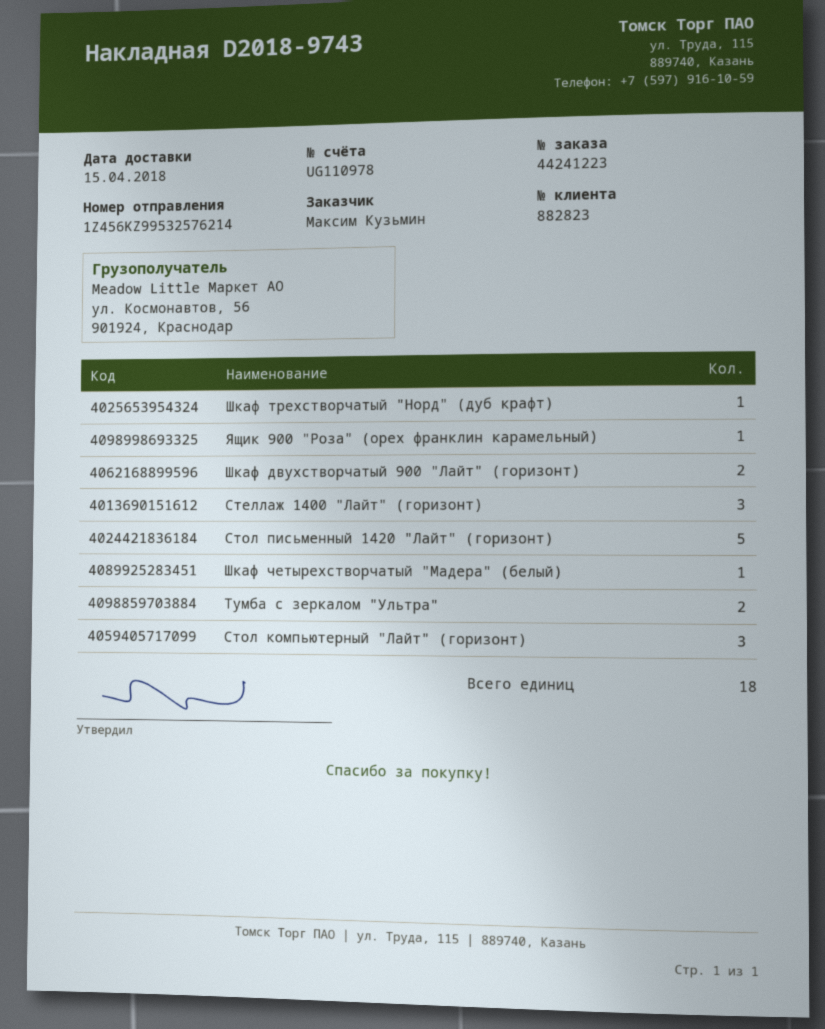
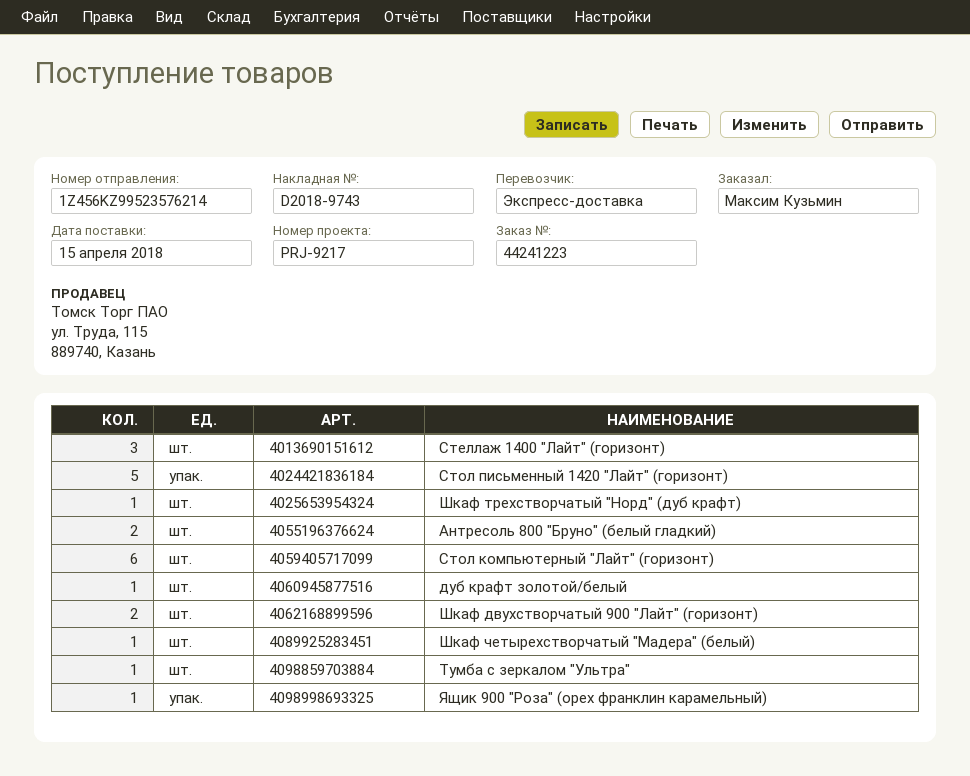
tracking number: 1Z456KZ99532576214 -> 1Z456KZ99523576214
Тумба с зеркалом "Ультра": 2 -> 1
Стол компьютерный "Лайт" (горизонт): 3 -> 6
Антресоль 800 "Бруно" (белый гладкий): none -> 2
дуб крафт золотой/белый: none -> 1

